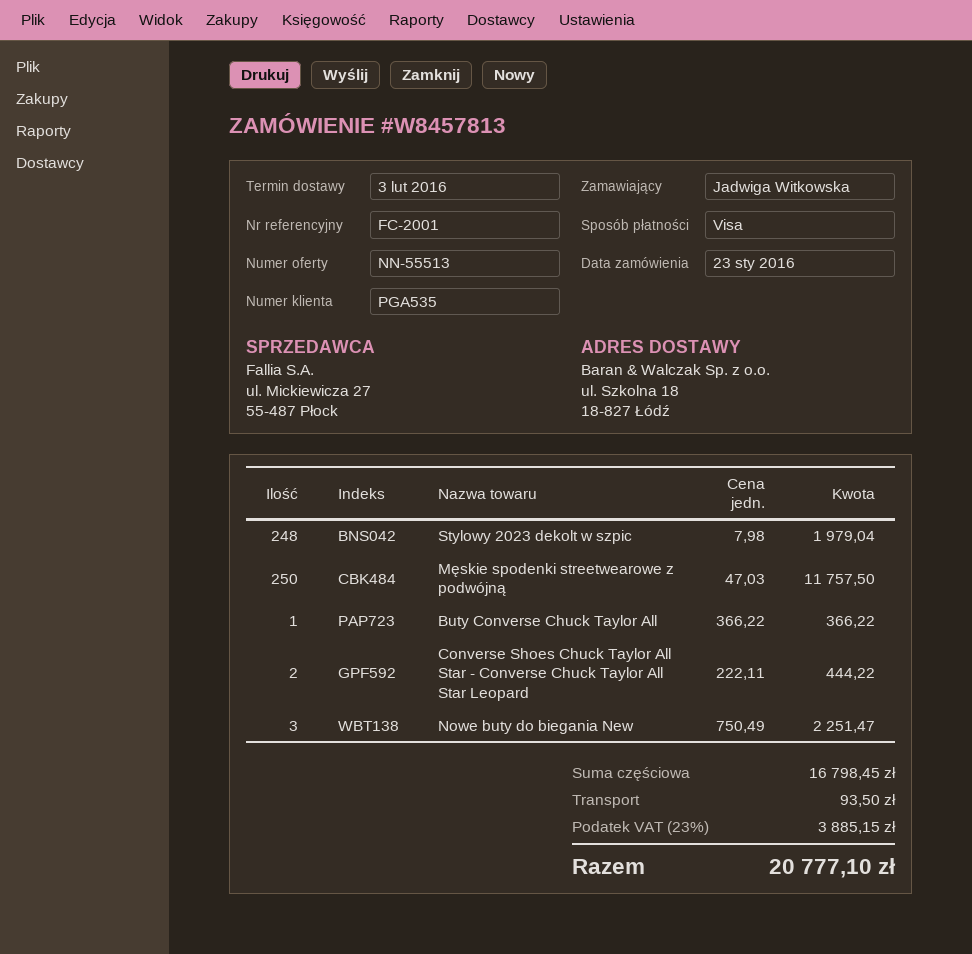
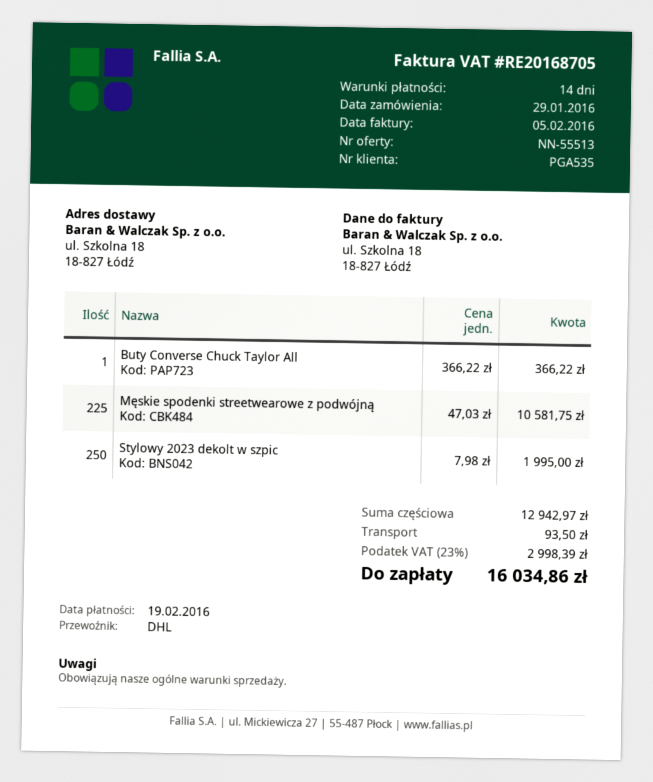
order date: 2016-01-23 -> 2016-01-29
Stylowy 2023 dekolt w szpic: 248 x 7.98 = 1979.04 -> 250 x 7.98 = 1995.00
Męskie spodenki streetwearowe z podwójną: 250 x 47.03 = 11757.50 -> 225 x 47.03 = 10581.75
Converse Shoes Chuck Taylor All Star - Converse Chuck Taylor All Star Leopard: 2 x 222.11 = 444.22 -> none
Nowe buty do biegania New: 3 x 750.49 = 2251.47 -> none
subtotal: 16798.45 -> 12942.97
tax: 23% = 3885.15 -> 23% = 2998.39
total: 20777.10 -> 16034.86

